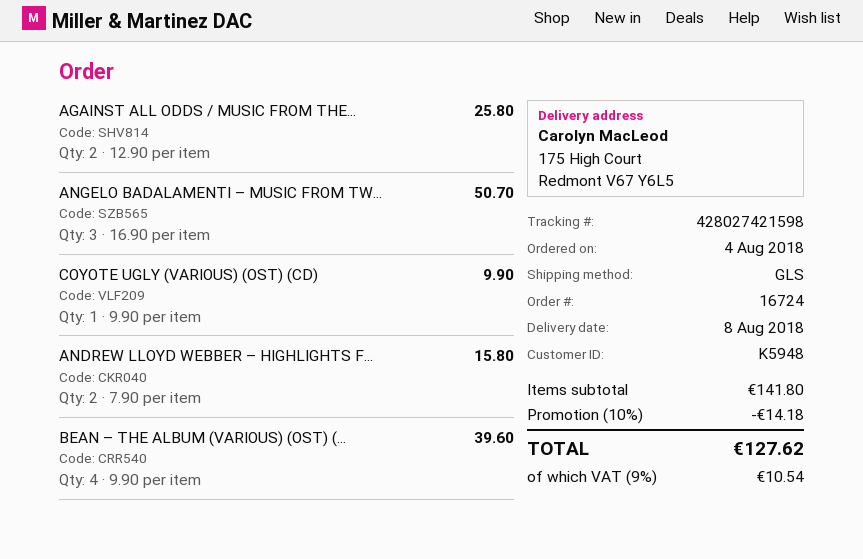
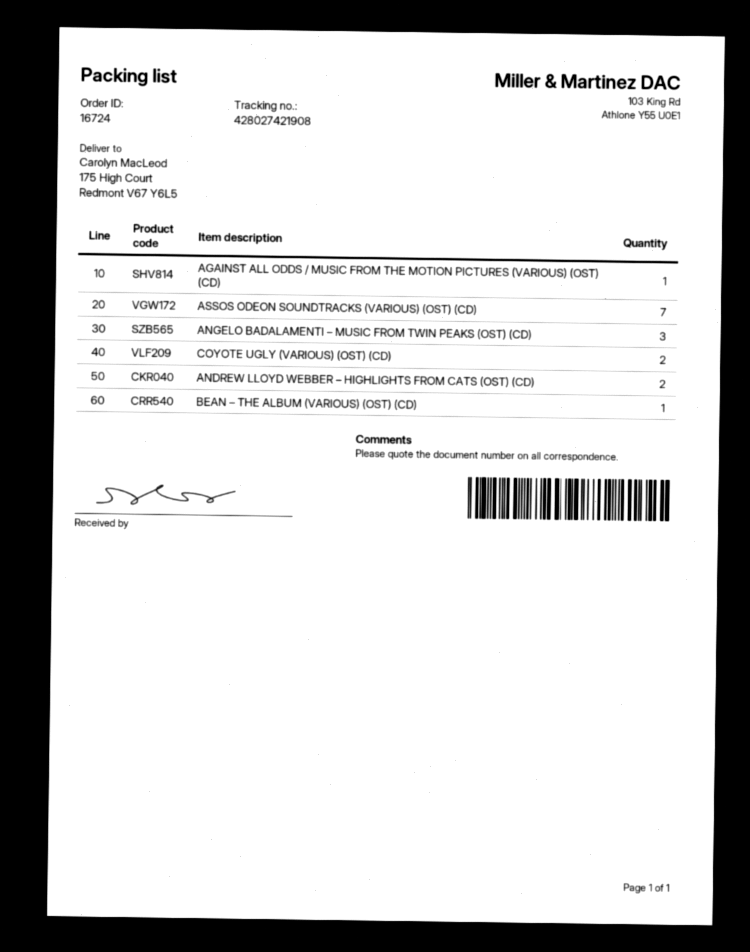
tracking number: 428027421598 -> 428027421908
AGAINST ALL ODDS / MUSIC FROM THE...: 2 -> 1
COYOTE UGLY (VARIOUS) (OST) (CD): 1 -> 2
BEAN – THE ALBUM (VARIOUS) (OST) (...: 4 -> 1
ASSOS ODEON SOUNDTRACKS (VARIOUS) (OST) (CD): none -> 7

